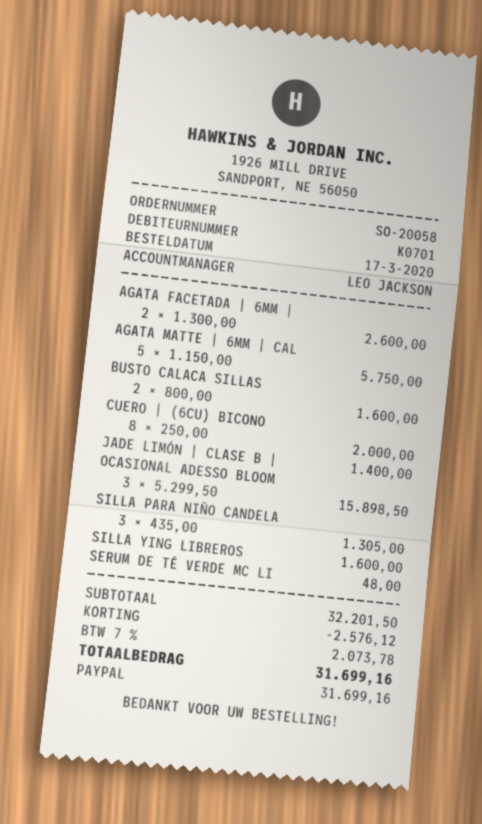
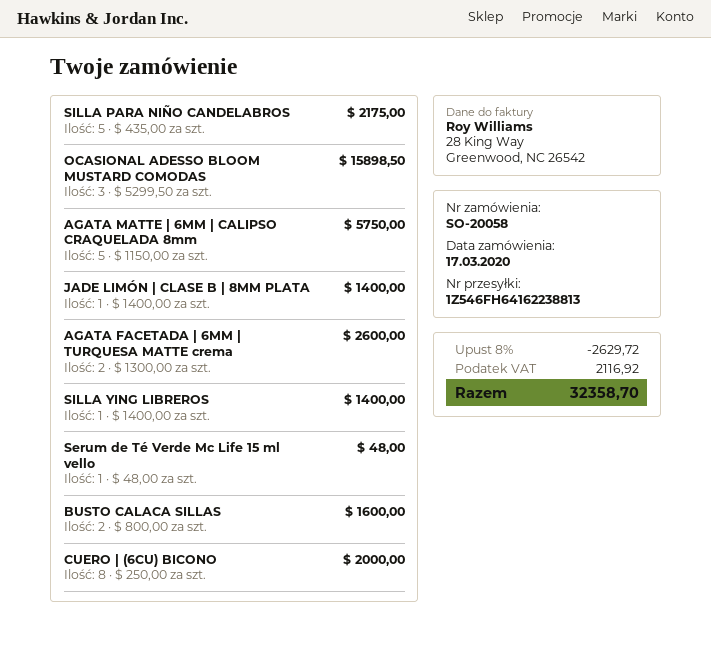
SILLA PARA NIÑO CANDELA: 3 x 435.00 = 1305.00 -> 5 x 435.00 = 2175.00
SILLA YING LIBREROS: 1 x 1600.00 = 1600.00 -> 1 x 1400.00 = 1400.00
discount: 2576.12 -> 2629.72
tax: 2073.78 -> 2116.92
total: 31699.16 -> 32358.70

